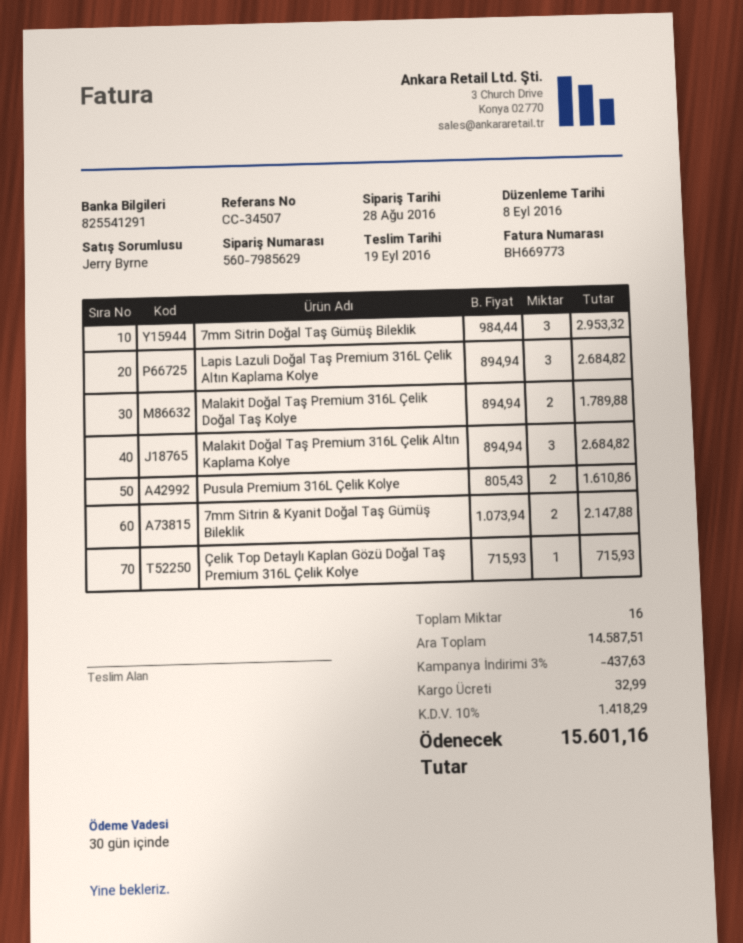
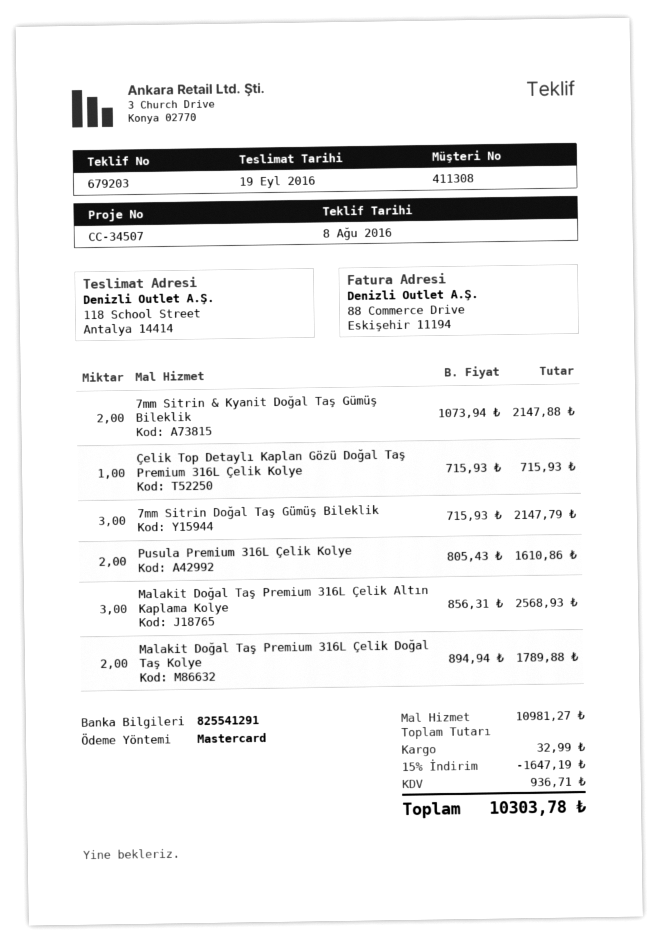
7mm Sitrin Doğal Taş Gümüş Bileklik: 3 x 984.44 = 2953.32 -> 3 x 715.93 = 2147.79
Lapis Lazuli Doğal Taş Premium 316L Çelik Altın Kaplama Kolye: 3 x 894.94 = 2684.82 -> none
Malakit Doğal Taş Premium 316L Çelik Altın Kaplama Kolye: 3 x 894.94 = 2684.82 -> 3 x 856.31 = 2568.93
subtotal: 14587.51 -> 10981.27
discount: 3% = 437.63 -> 15% = 1647.19
tax: 1418.29 -> 936.71
total: 15601.16 -> 10303.78

